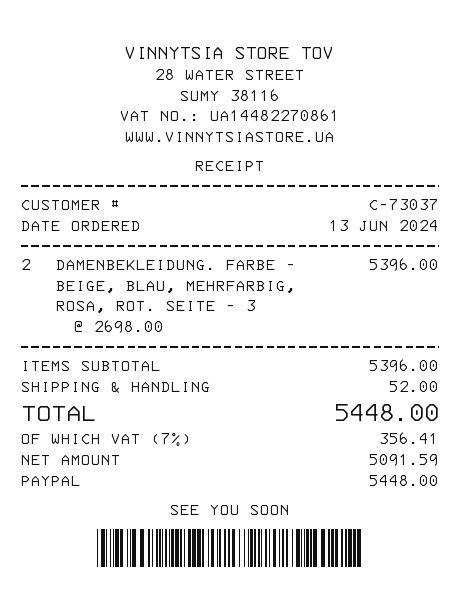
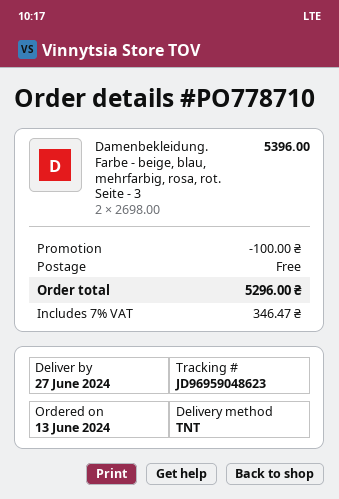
discount: none -> 100.00
shipping: 52.00 -> 0.00
tax: 7% = 356.41 -> 7% = 346.47
total: 5448.00 -> 5296.00

